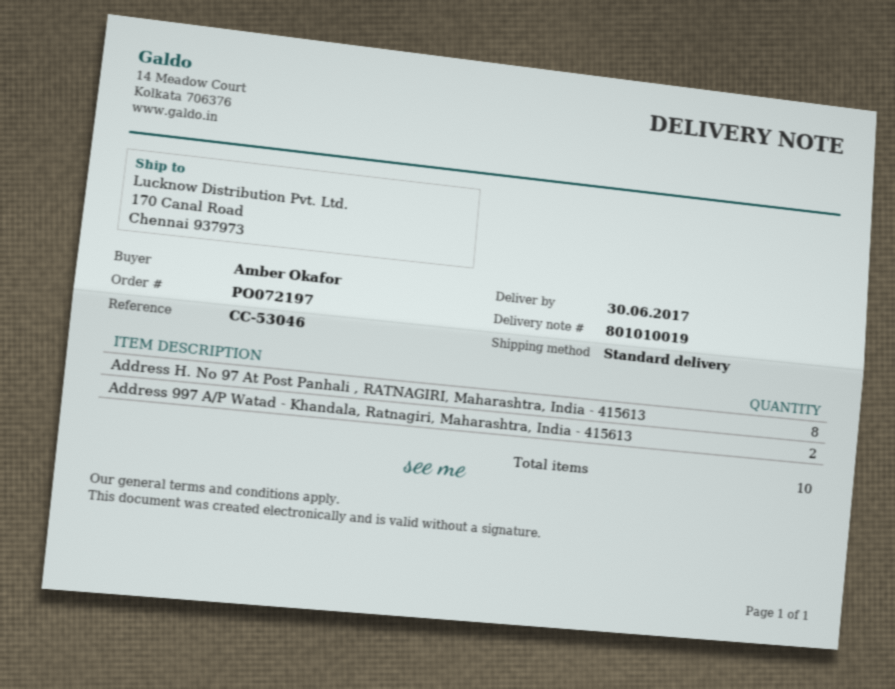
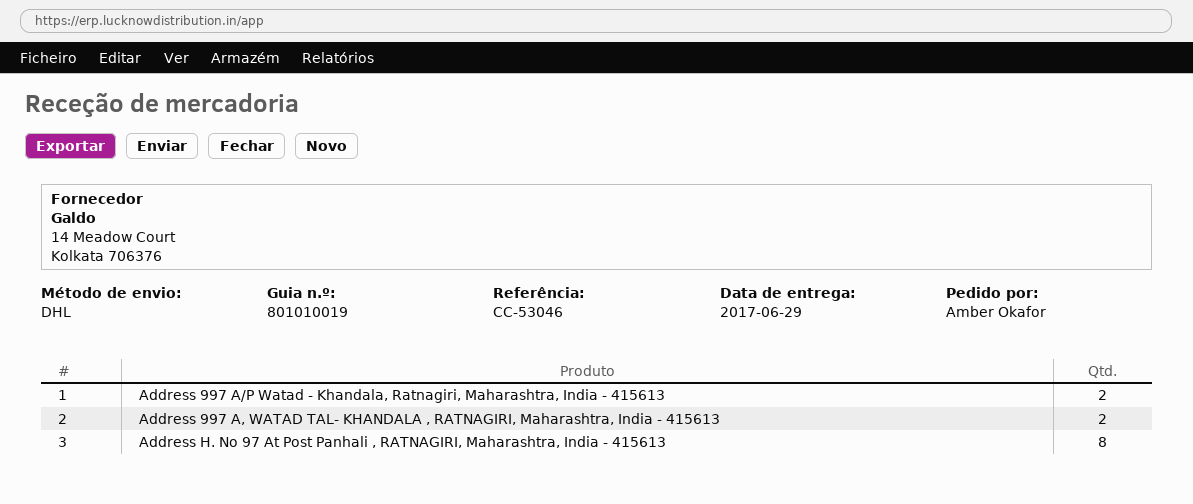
delivery date: 2017-06-30 -> 2017-06-29
shipping method: standard -> DHL
Address 997 A, WATAD TAL- KHANDALA , RATNAGIRI, Maharashtra, India - 415613: none -> 2

